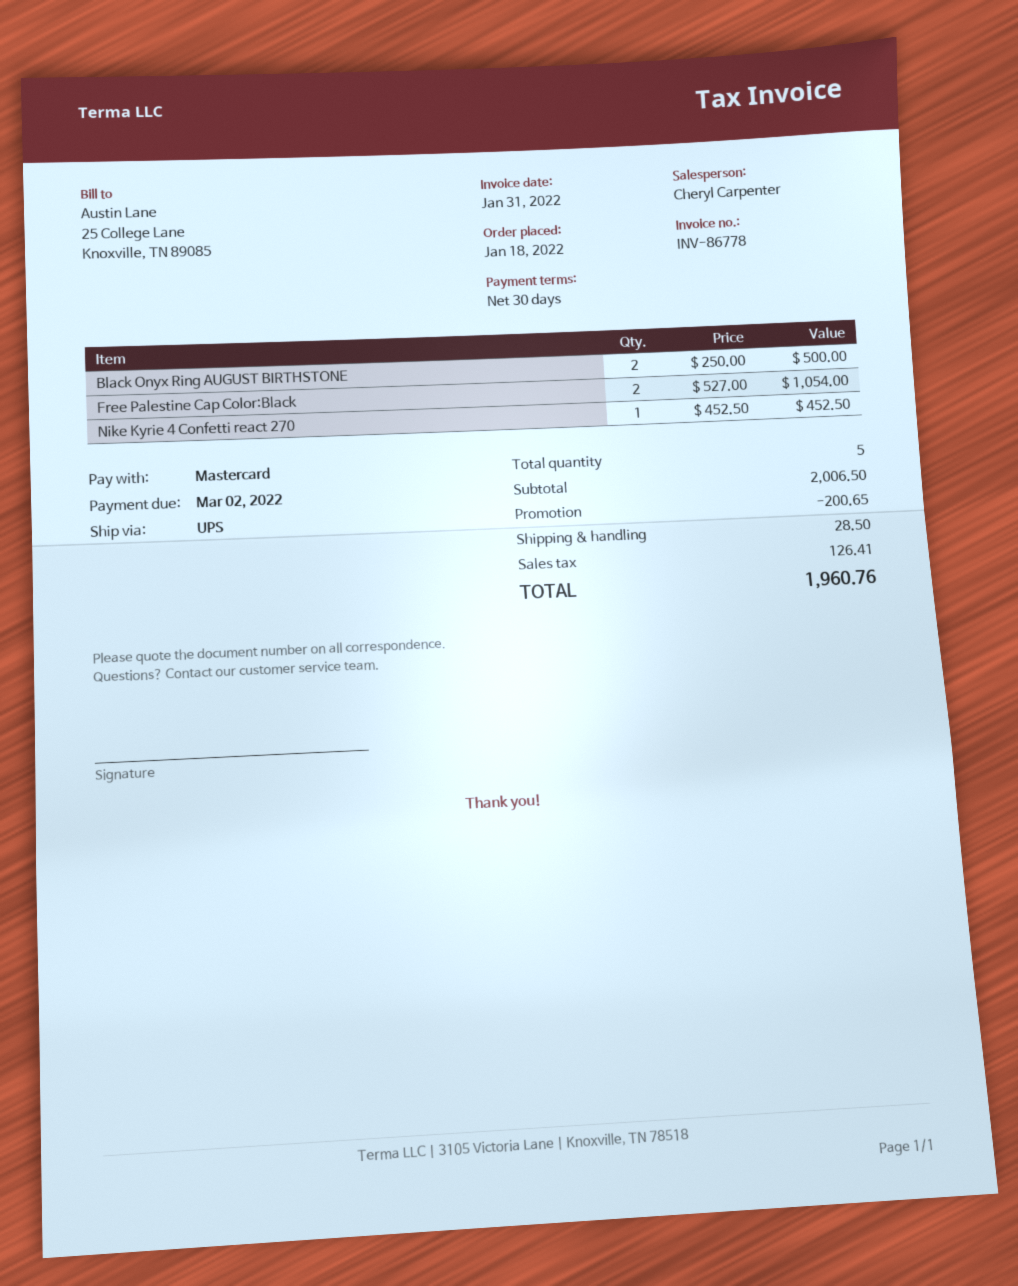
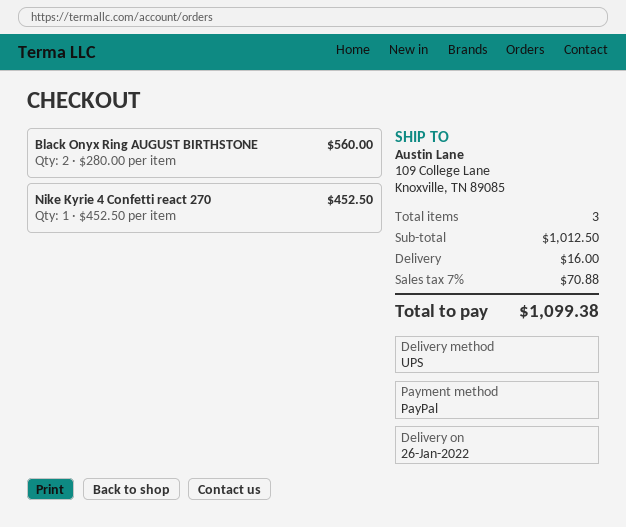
payment method: Mastercard -> PayPal
Black Onyx Ring AUGUST BIRTHSTONE: 2 x 250.00 = 500.00 -> 2 x 280.00 = 560.00
Free Palestine Cap Color:Black: 2 x 527.00 = 1054.00 -> none
total quantity: 5 -> 3
subtotal: 2006.50 -> 1012.50
discount: 200.65 -> none
shipping: 28.50 -> 16.00
tax: 126.41 -> 70.88
total: 1960.76 -> 1099.38

